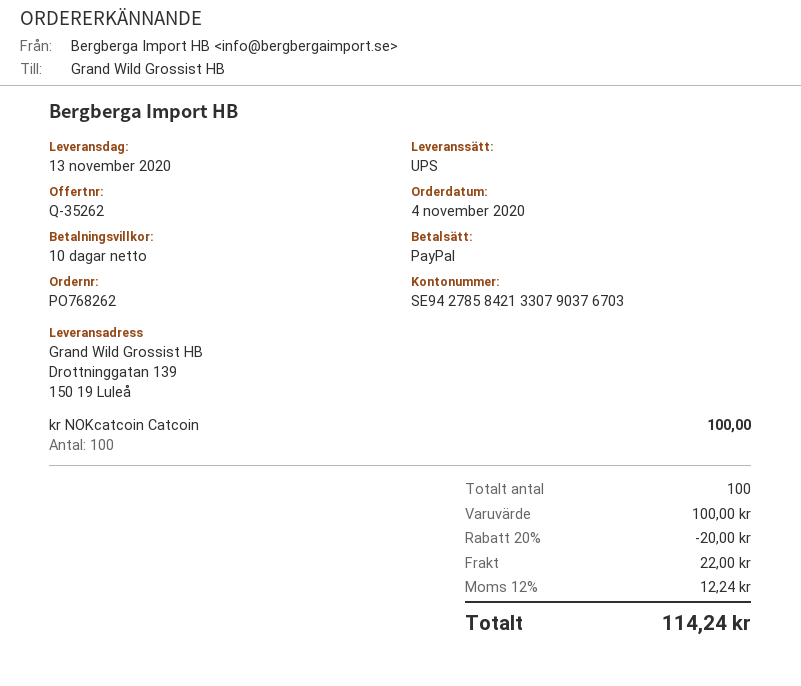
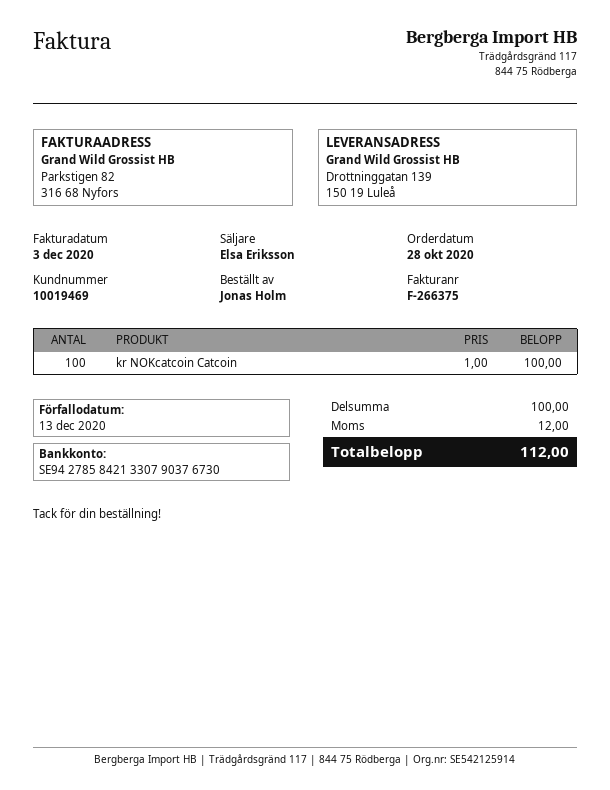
order date: 2020-11-04 -> 2020-10-28
bank account: SE9427858421330790376703 -> SE9427858421330790376730
discount: 20% = 20.00 -> none
shipping: 22.00 -> none
tax: 12.24 -> 12.00
total: 114.24 -> 112.00

